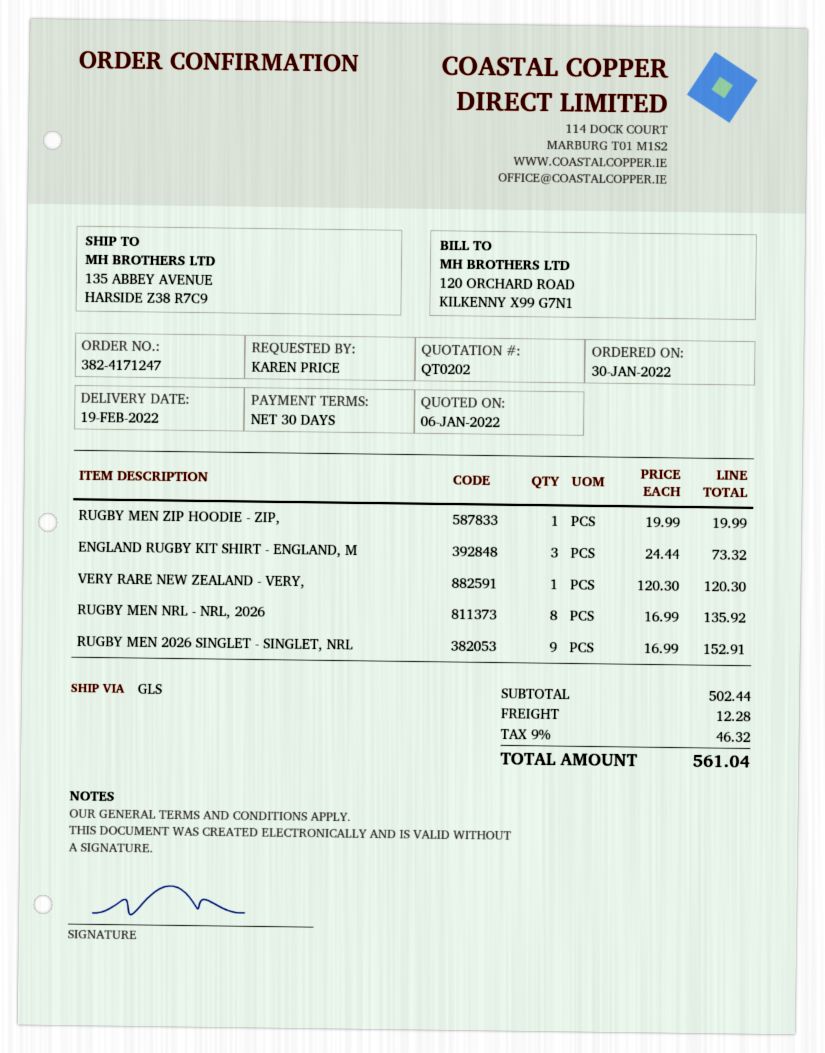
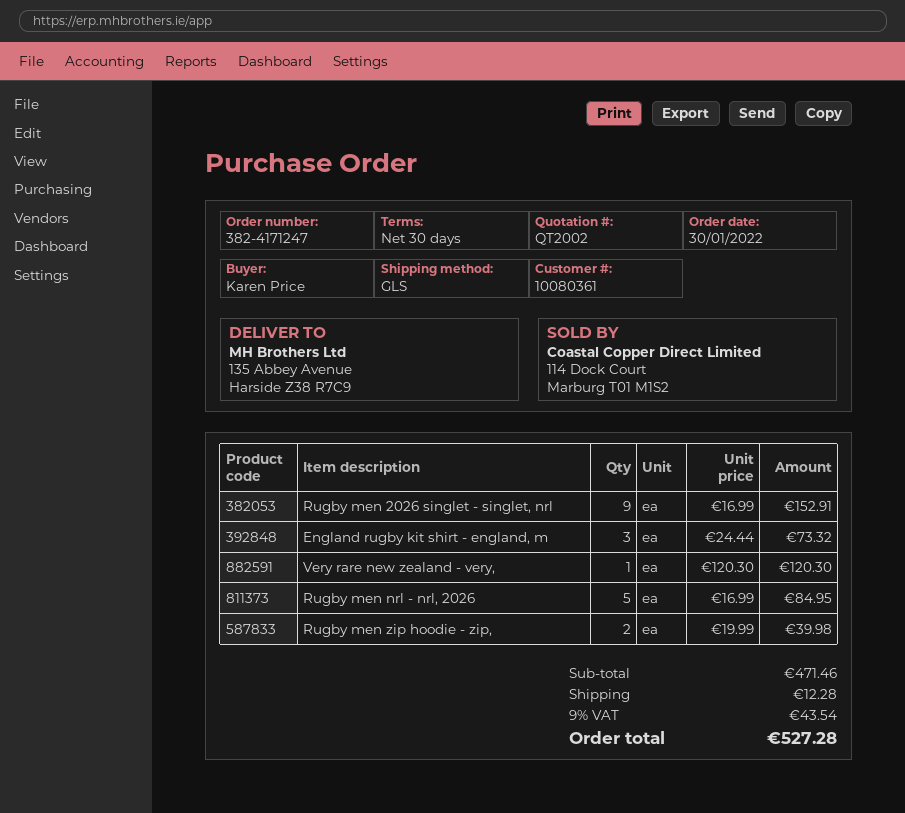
quote number: QT0202 -> QT2002
RUGBY MEN ZIP HOODIE - ZIP,: 1 x 19.99 = 19.99 -> 2 x 19.99 = 39.98
RUGBY MEN NRL - NRL, 2026: 8 x 16.99 = 135.92 -> 5 x 16.99 = 84.95
subtotal: 502.44 -> 471.46
tax: 9% = 46.32 -> 9% = 43.54
total: 561.04 -> 527.28

